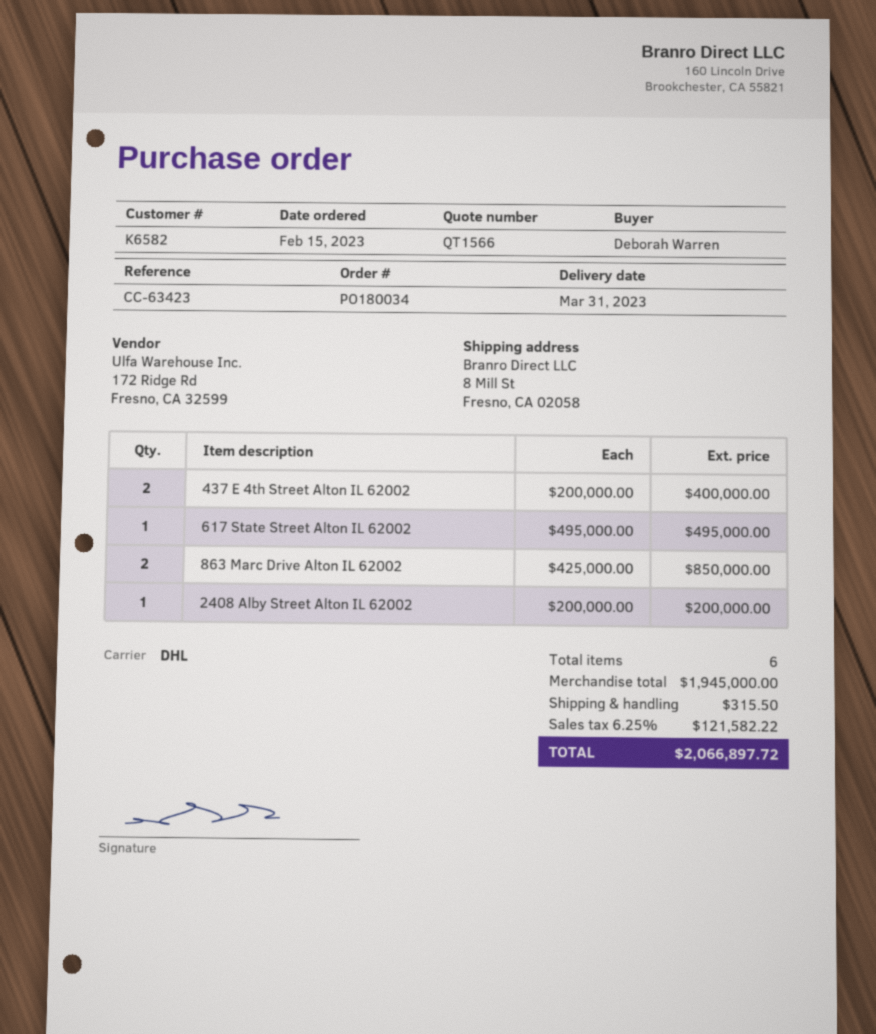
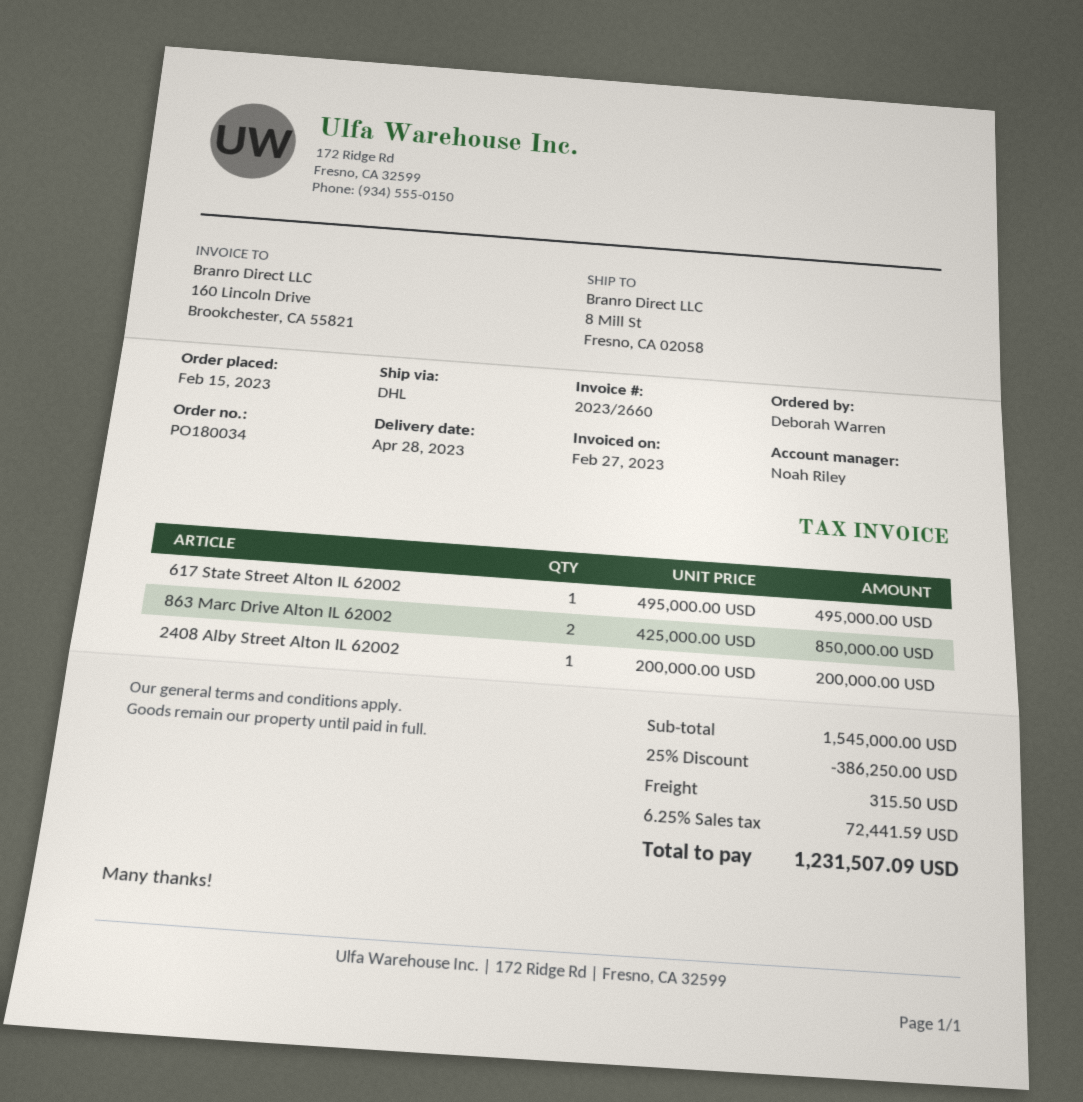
delivery date: 2023-03-31 -> 2023-04-28
437 E 4th Street Alton IL 62002: 2 x 200000.00 = 400000.00 -> none
subtotal: 1945000.00 -> 1545000.00
discount: none -> 25% = 386250.00
tax: 6.25% = 121582.22 -> 6.25% = 72441.59
total: 2066897.72 -> 1231507.09

